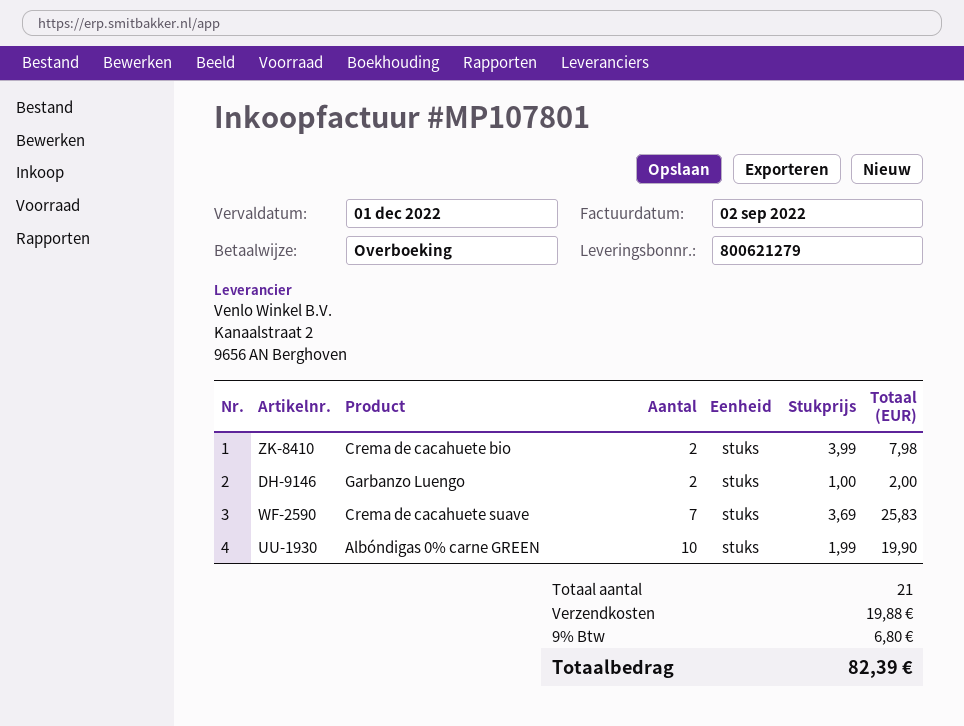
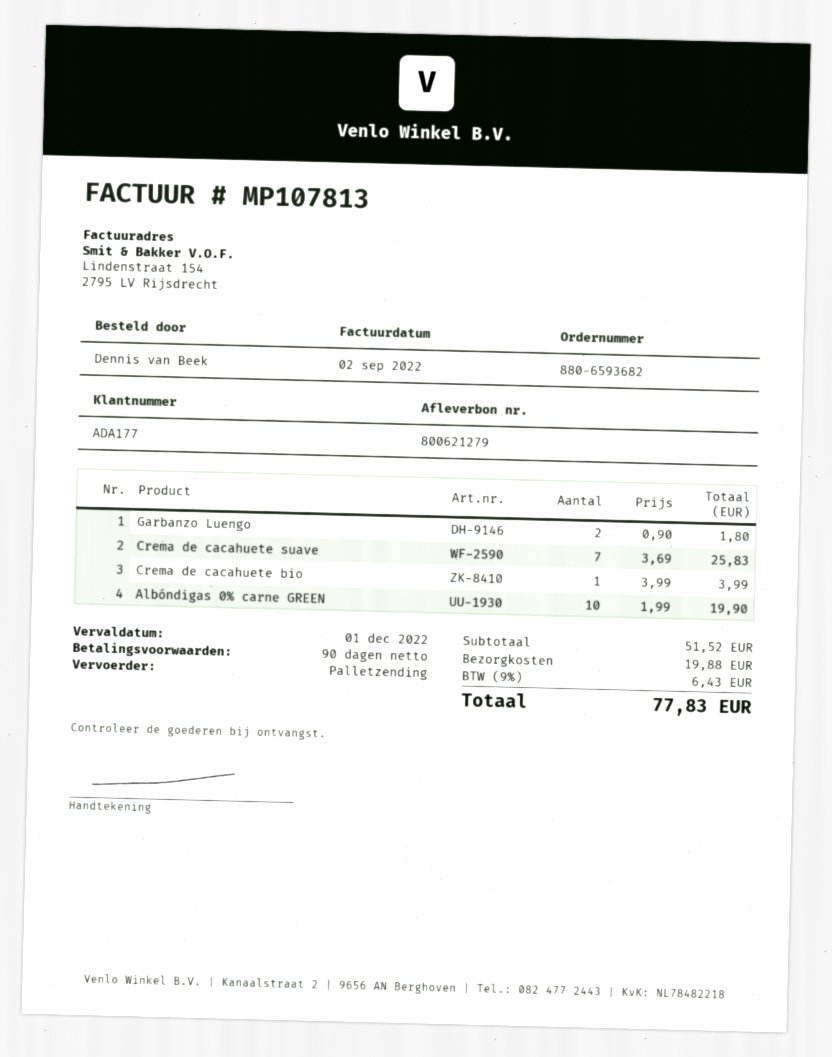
invoice number: MP107801 -> MP107813
Crema de cacahuete bio: 2 x 3.99 = 7.98 -> 1 x 3.99 = 3.99
Garbanzo Luengo: 2 x 1.00 = 2.00 -> 2 x 0.90 = 1.80
tax: 9% = 6.80 -> 9% = 6.43
total: 82.39 -> 77.83

